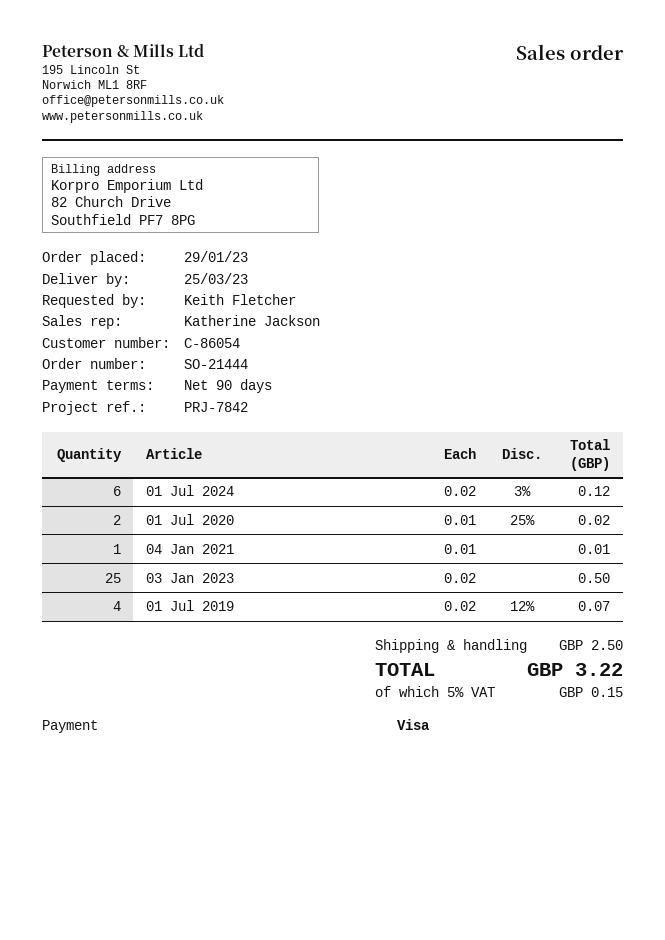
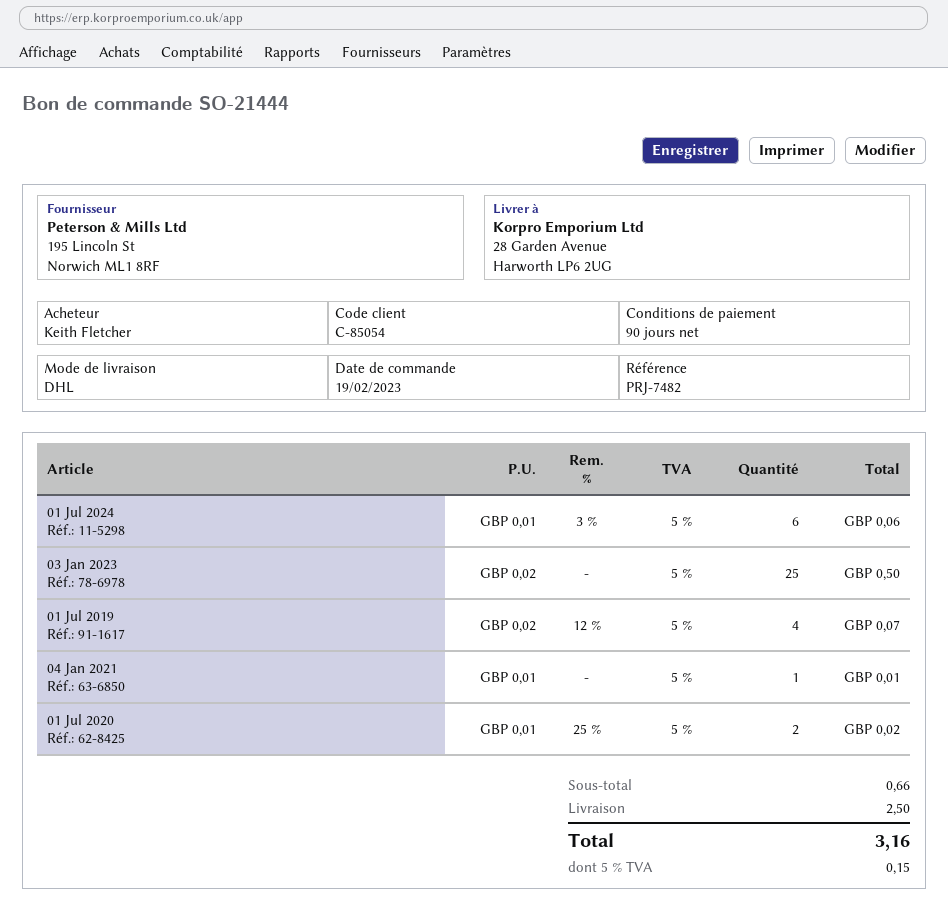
order date: 2023-01-29 -> 2023-02-19
customer number: C-86054 -> C-85054
reference: PRJ-7842 -> PRJ-7482
01 Jul 2024: 6 x 0.02 - 3% = 0.12 -> 6 x 0.01 - 3% = 0.06
total: 3.22 -> 3.16

